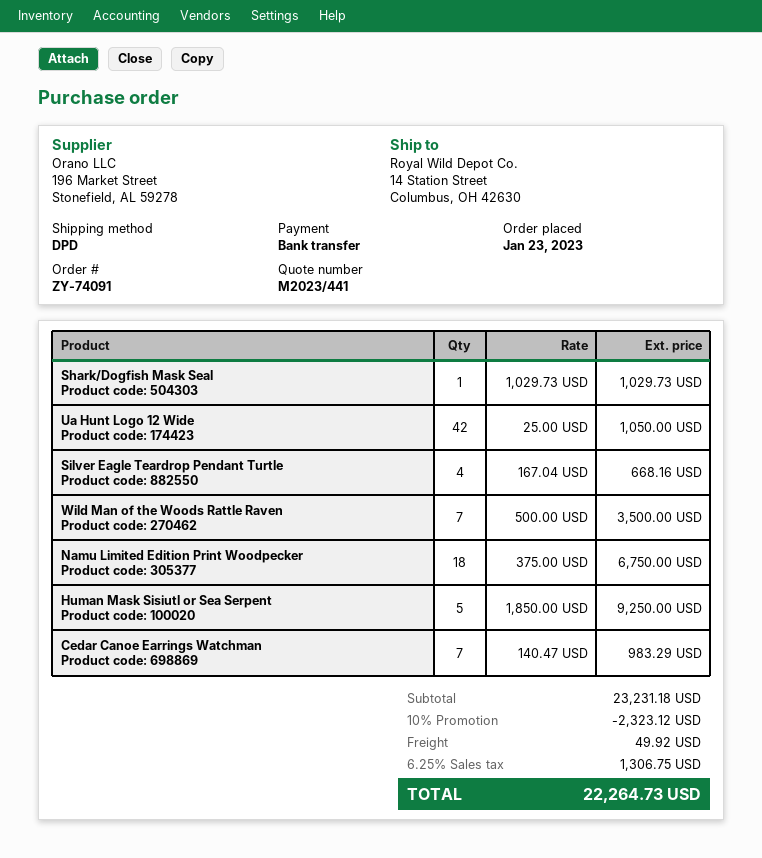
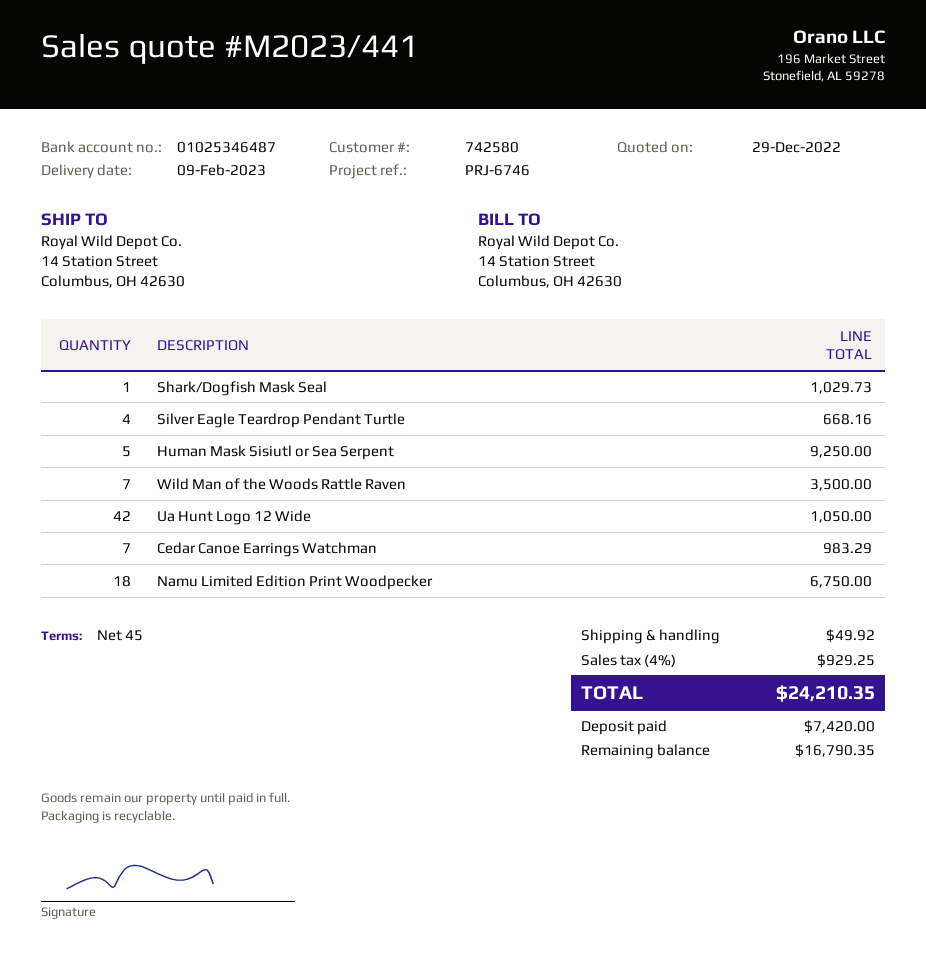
discount: 10% = 2323.12 -> none
tax: 6.25% = 1306.75 -> 4% = 929.25
total: 22264.73 -> 24210.35

